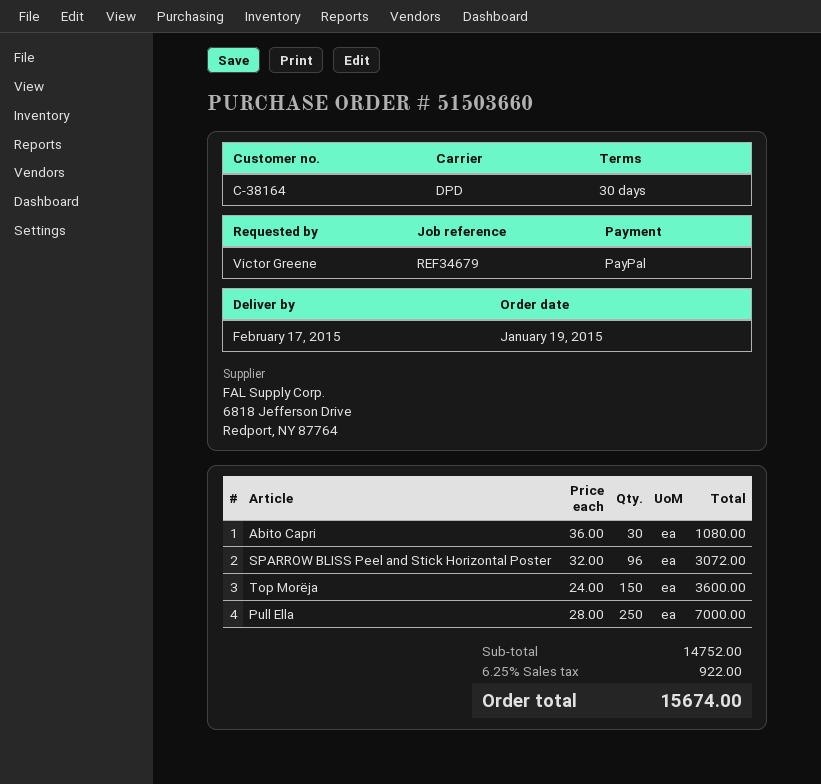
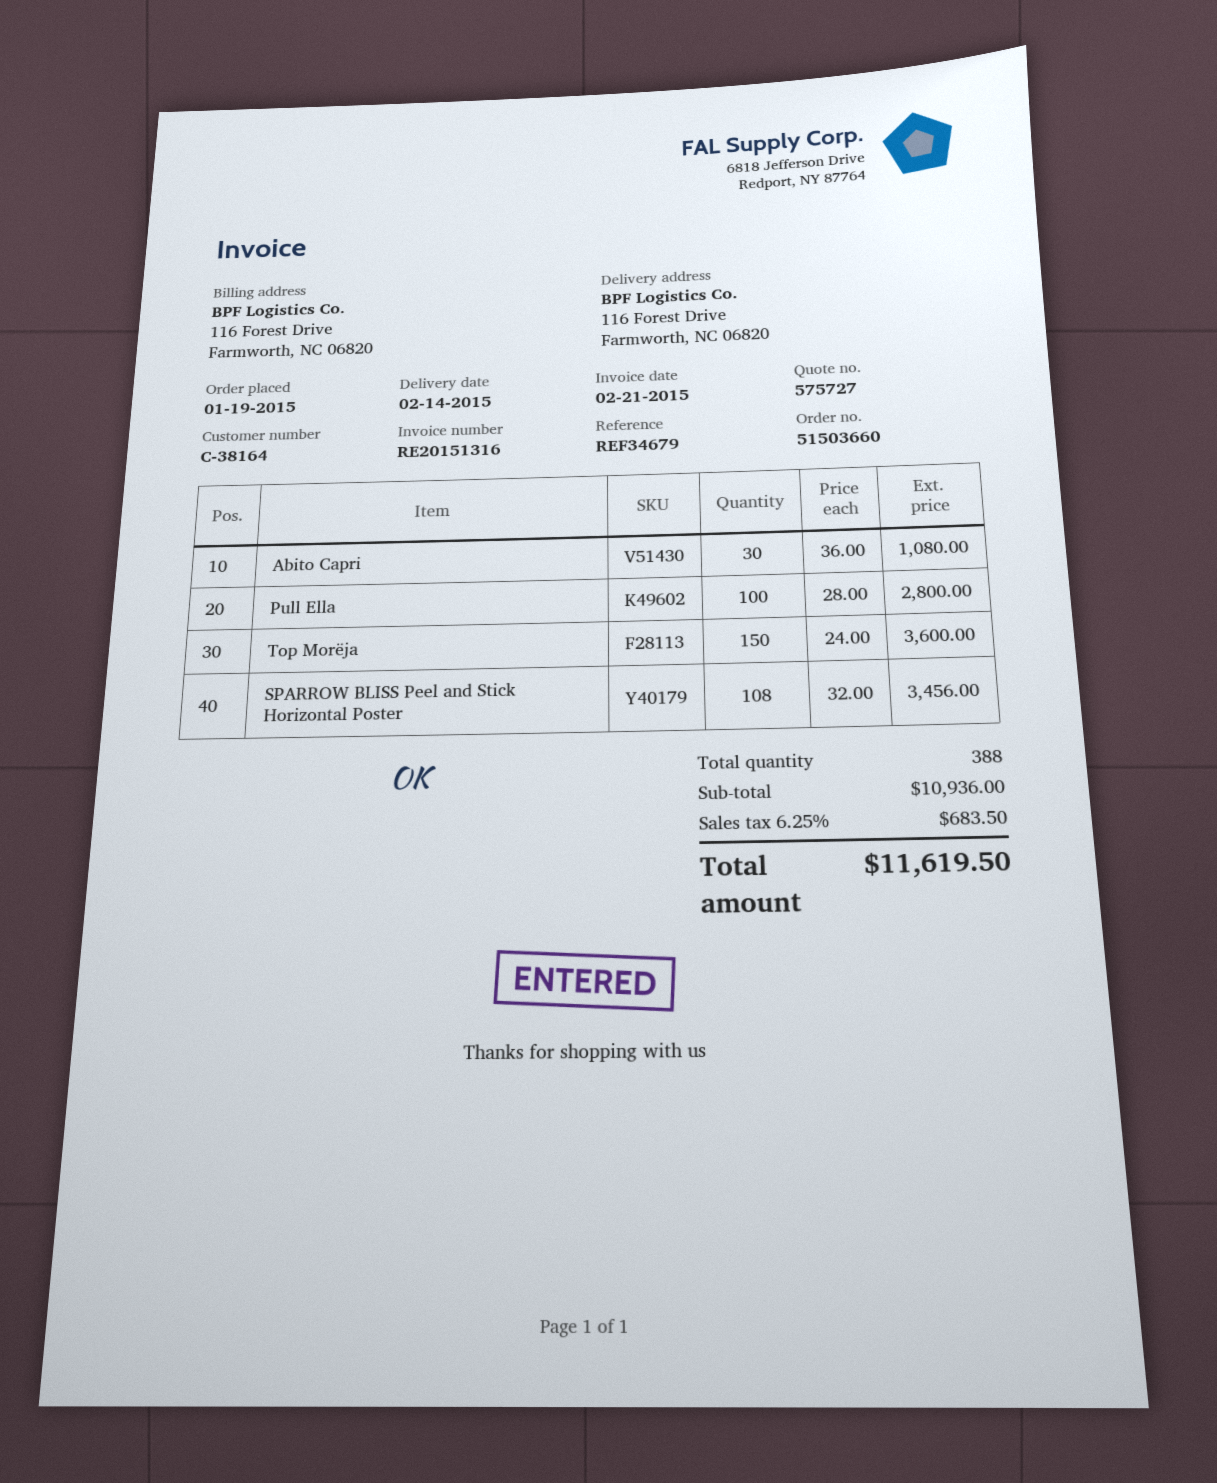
delivery date: 2015-02-17 -> 2015-02-14
SPARROW BLISS Peel and Stick Horizontal Poster: 96 x 32.00 = 3072.00 -> 108 x 32.00 = 3456.00
Pull Ella: 250 x 28.00 = 7000.00 -> 100 x 28.00 = 2800.00
subtotal: 14752.00 -> 10936.00
tax: 6.25% = 922.00 -> 6.25% = 683.50
total: 15674.00 -> 11619.50

